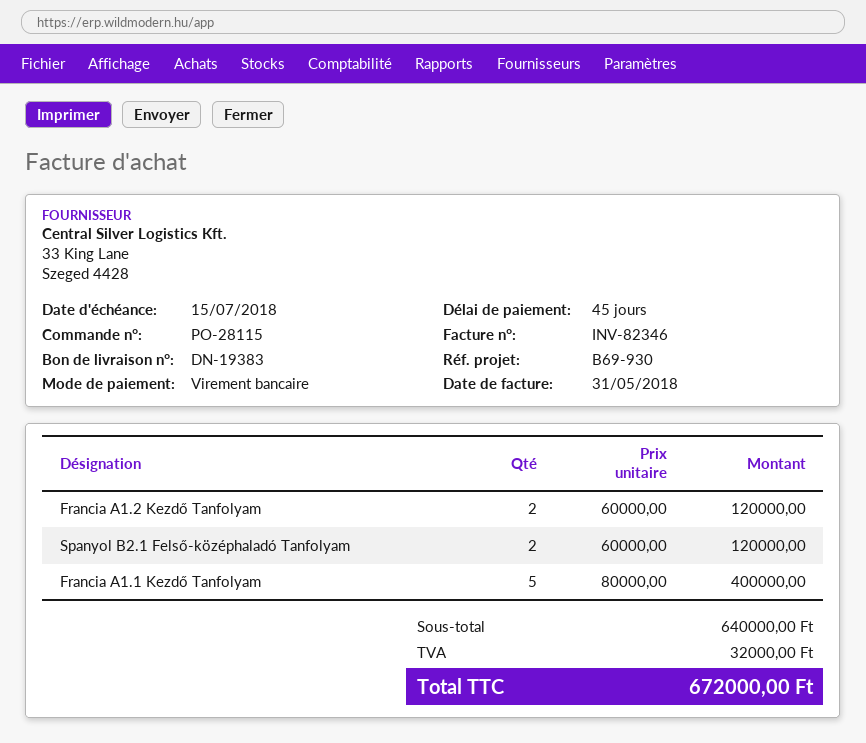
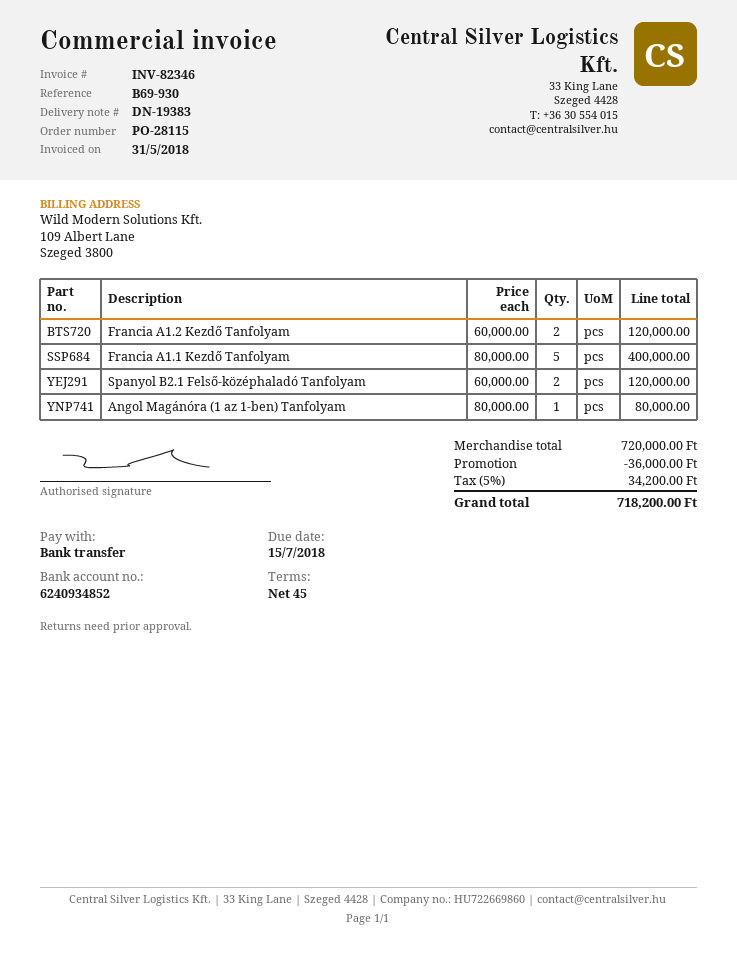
Angol Magánóra (1 az 1-ben) Tanfolyam: none -> 1 x 80000.00 = 80000.00
subtotal: 640000.00 -> 720000.00
discount: none -> 36000.00
tax: 32000.00 -> 34200.00
total: 672000.00 -> 718200.00

